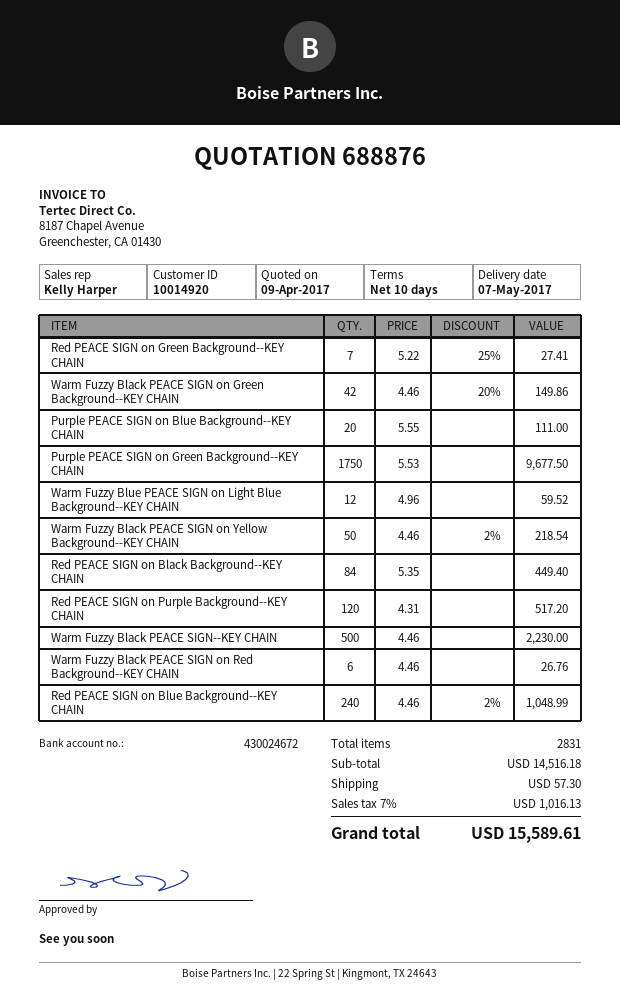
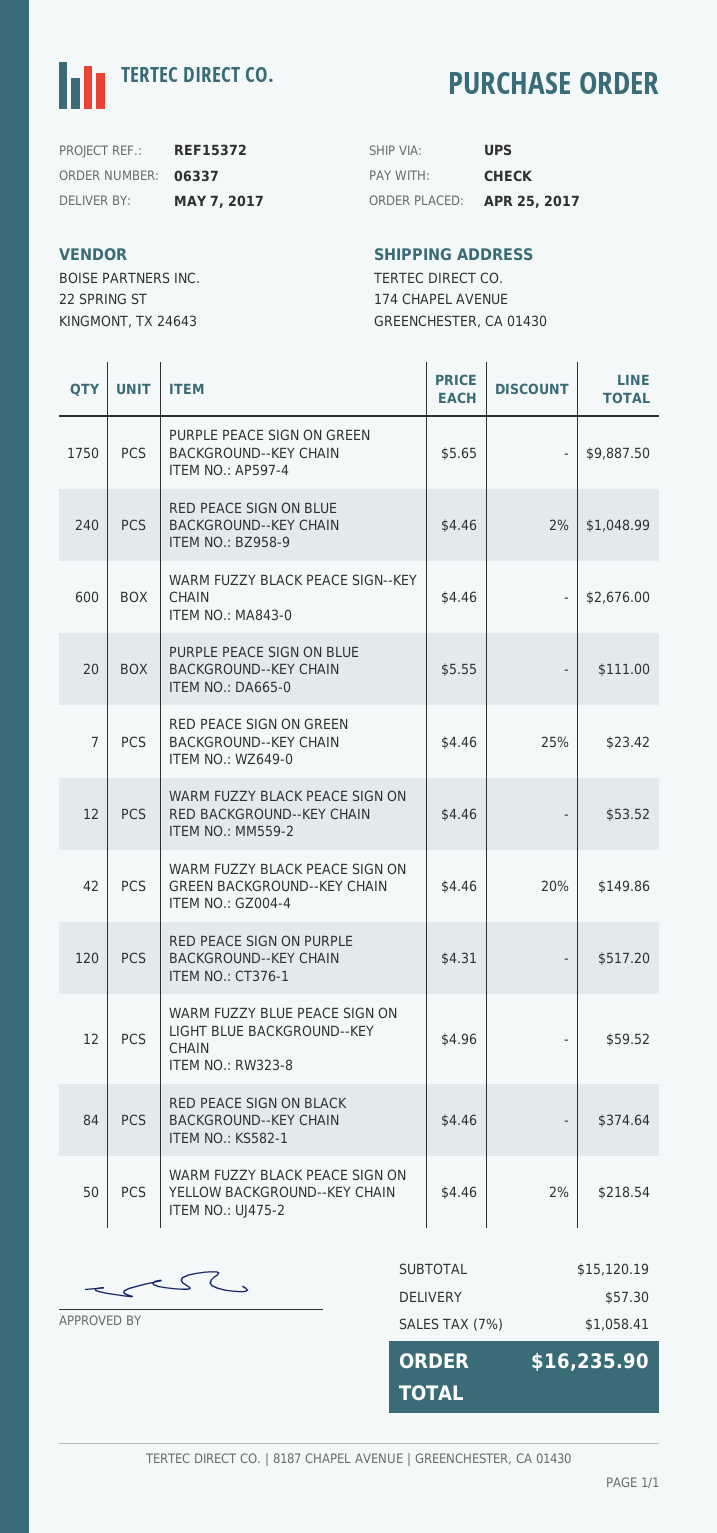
Red PEACE SIGN on Green Background--KEY CHAIN: 7 x 5.22 - 25% = 27.41 -> 7 x 4.46 - 25% = 23.42
Purple PEACE SIGN on Green Background--KEY CHAIN: 1750 x 5.53 = 9677.50 -> 1750 x 5.65 = 9887.50
Red PEACE SIGN on Black Background--KEY CHAIN: 84 x 5.35 = 449.40 -> 84 x 4.46 = 374.64
Warm Fuzzy Black PEACE SIGN--KEY CHAIN: 500 x 4.46 = 2230.00 -> 600 x 4.46 = 2676.00
Warm Fuzzy Black PEACE SIGN on Red Background--KEY CHAIN: 6 x 4.46 = 26.76 -> 12 x 4.46 = 53.52
subtotal: 14516.18 -> 15120.19
tax: 7% = 1016.13 -> 7% = 1058.41
total: 15589.61 -> 16235.90

